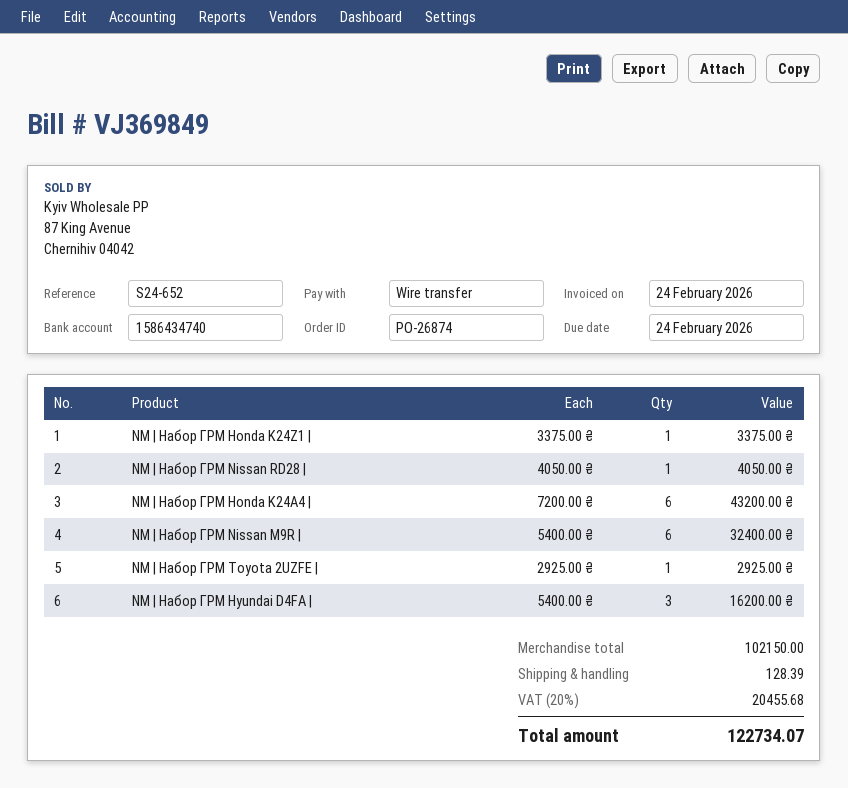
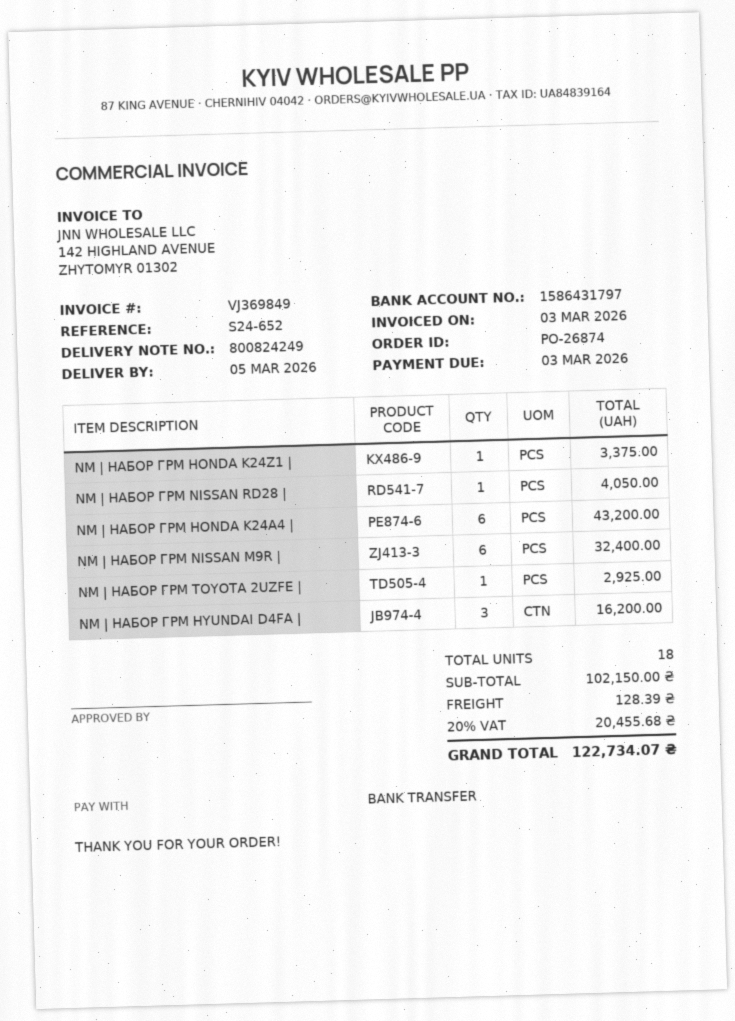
invoice date: 2026-02-24 -> 2026-03-03
due date: 2026-02-24 -> 2026-03-03
bank account: 1586434740 -> 1586431797

